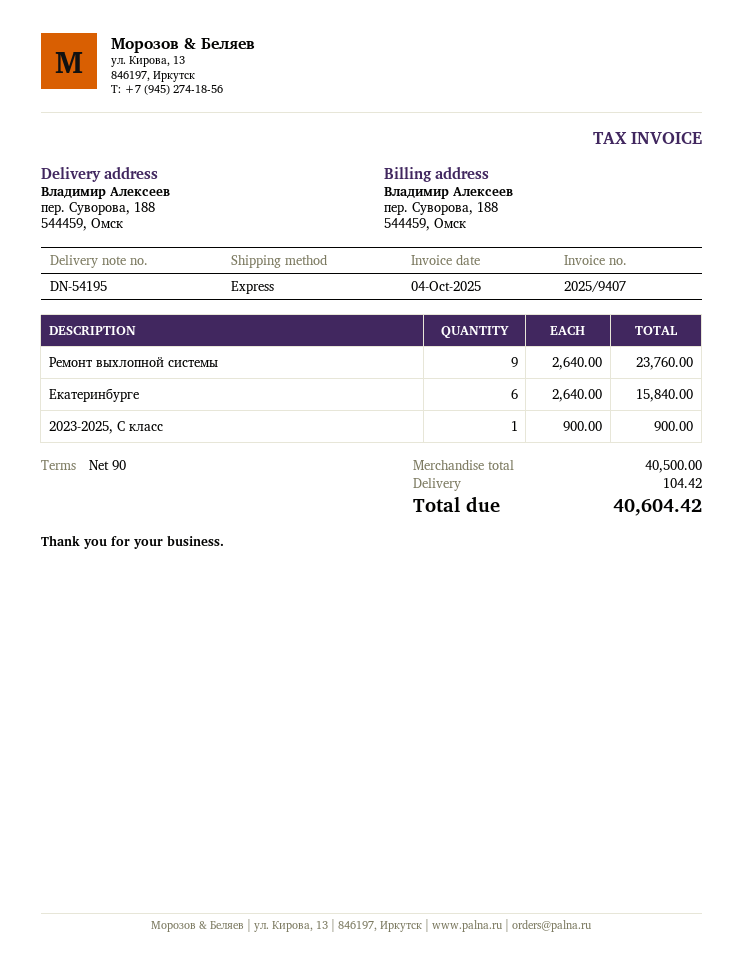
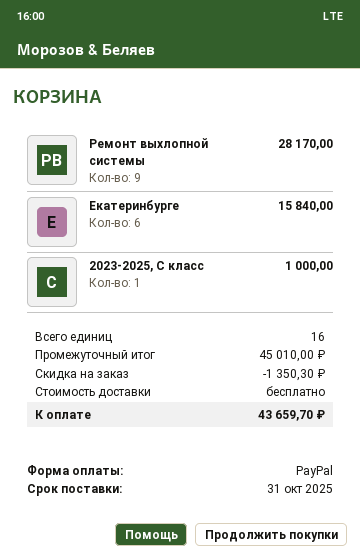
Ремонт выхлопной системы: 9 for 23760.00 -> 9 for 28170.00
2023-2025, C класс: 1 for 900.00 -> 1 for 1000.00
subtotal: 40500.00 -> 45010.00
discount: none -> 1350.30
shipping: 104.42 -> 0.00
total: 40604.42 -> 43659.70

